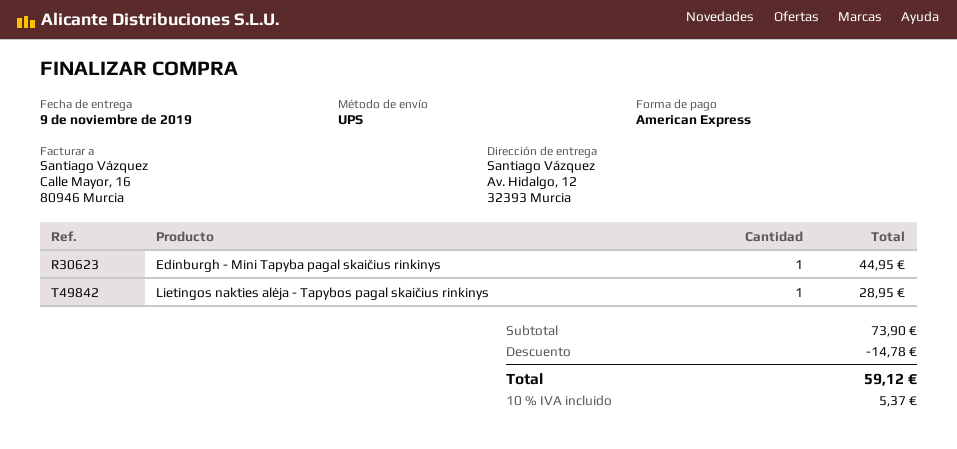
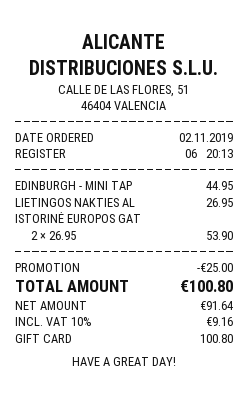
payment method: American Express -> gift card
Lietingos nakties alėja - Tapybos pagal skaičius rinkinys: 1 for 28.95 -> 1 for 26.95
ISTORINĖ EUROPOS GAT: none -> 2 for 53.90
discount: 14.78 -> 25.00
tax: 10% = 5.37 -> 10% = 9.16
total: 59.12 -> 100.80

